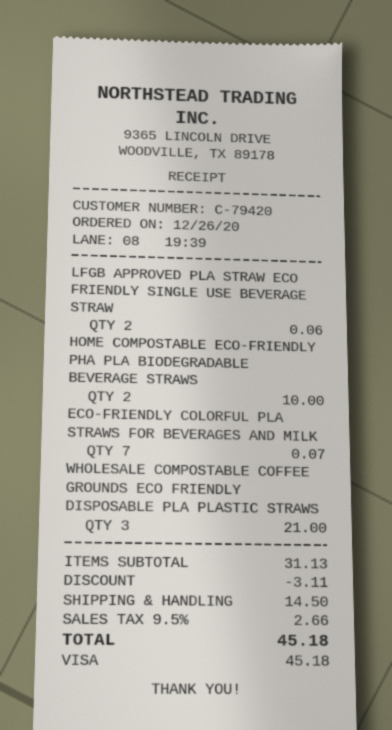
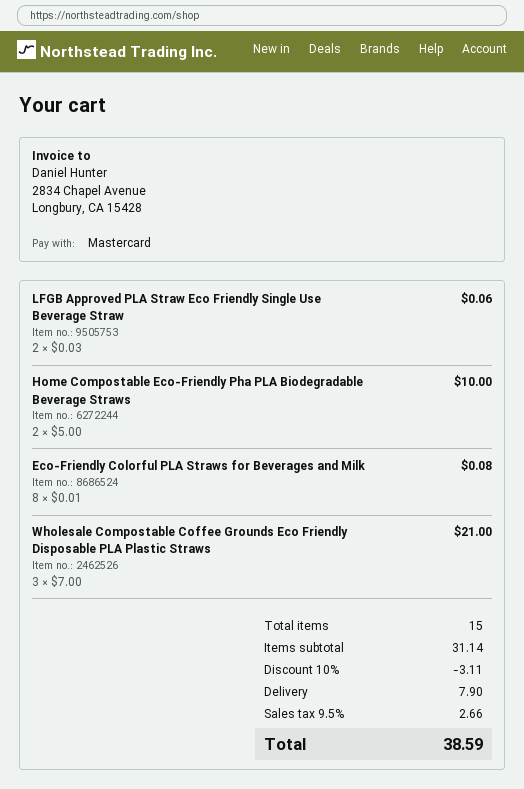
payment method: Visa -> Mastercard
ECO-FRIENDLY COLORFUL PLA STRAWS FOR BEVERAGES AND MILK: 7 for 0.07 -> 8 for 0.08
subtotal: 31.13 -> 31.14
shipping: 14.50 -> 7.90
total: 45.18 -> 38.59

